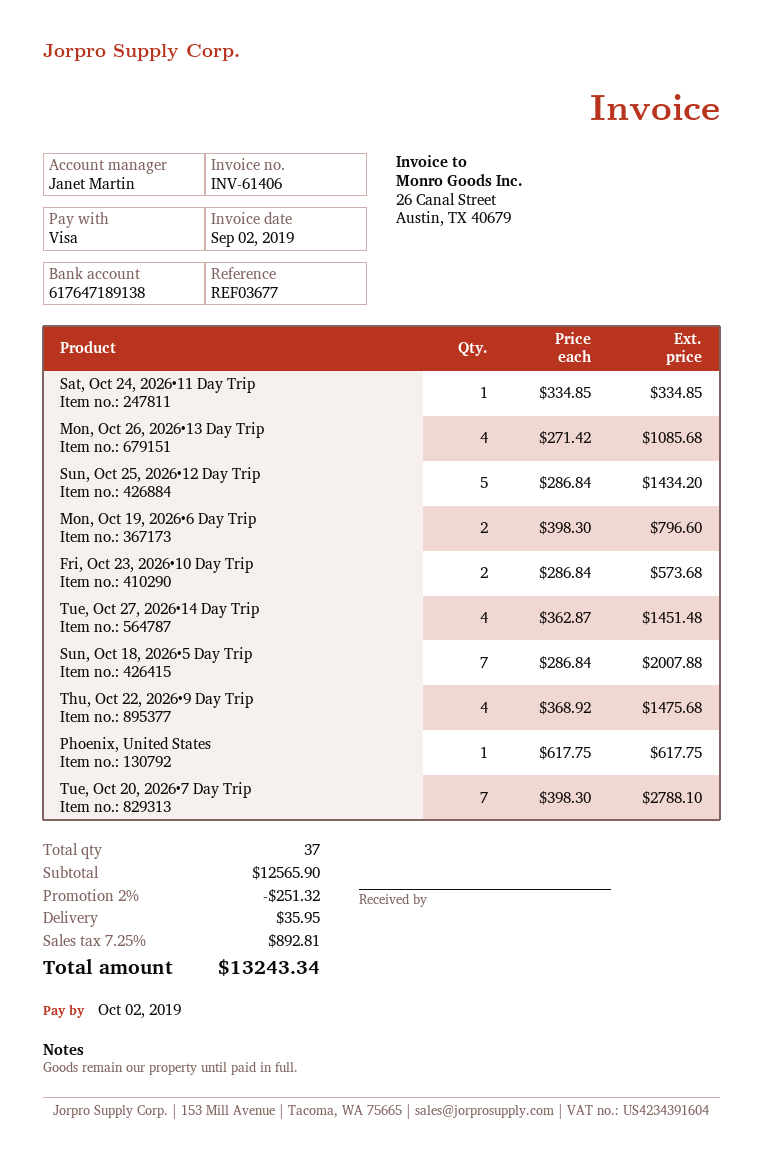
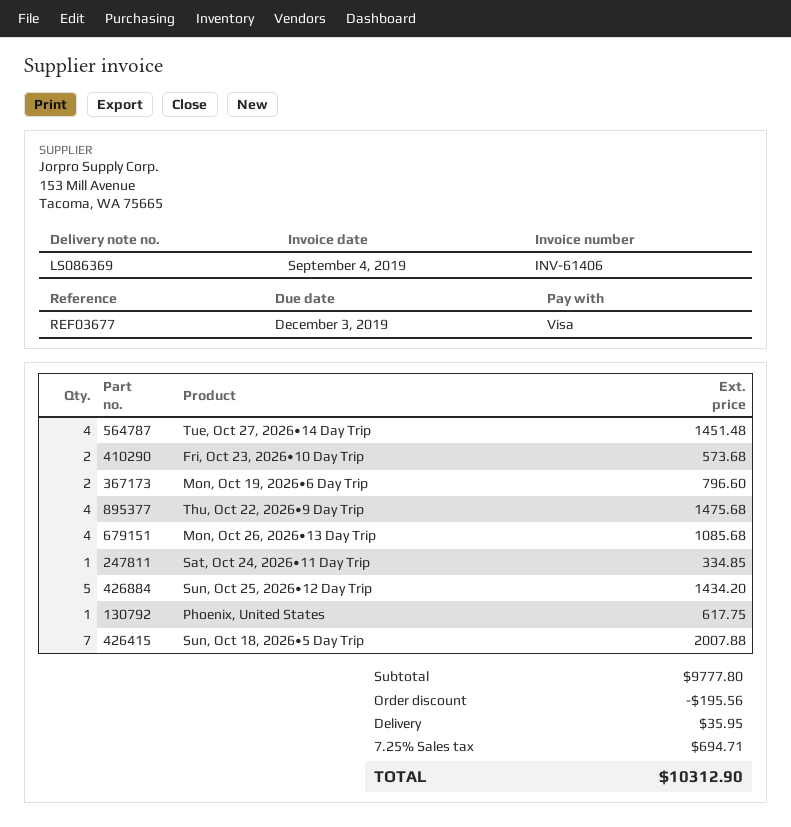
invoice date: 2019-09-02 -> 2019-09-04
due date: 2019-10-02 -> 2019-12-03
Tue, Oct 20, 2026•7 Day Trip: 7 for 2788.10 -> none
subtotal: 12565.90 -> 9777.80
discount: 251.32 -> 195.56
tax: 7.25% = 892.81 -> 7.25% = 694.71
total: 13243.34 -> 10312.90

